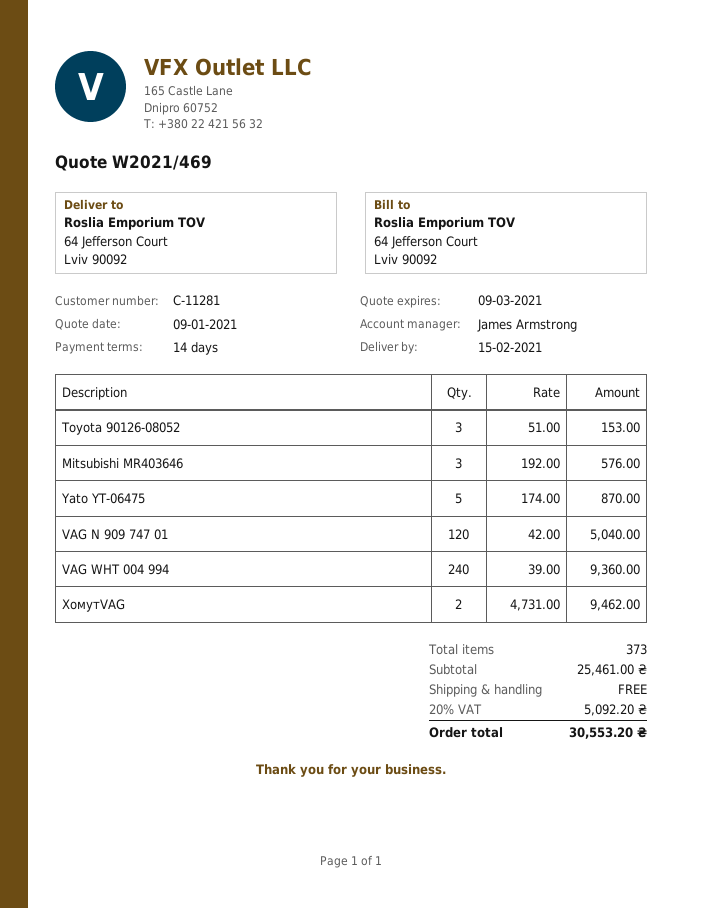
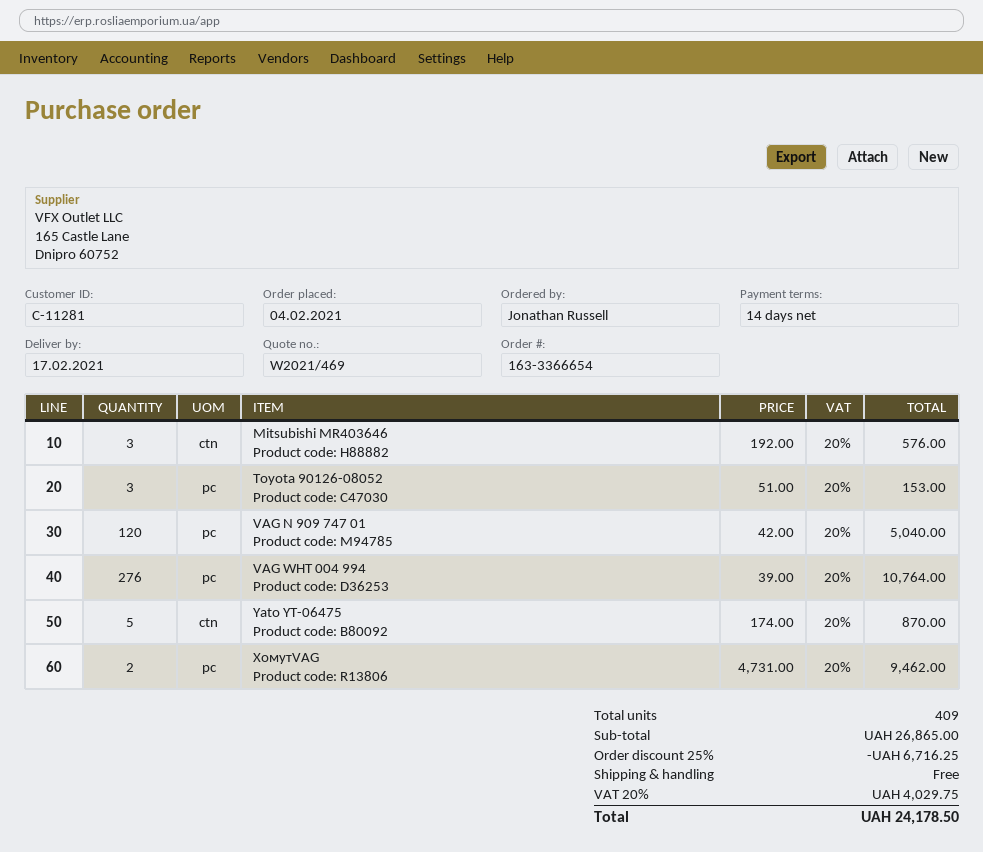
delivery date: 2021-02-15 -> 2021-02-17
VAG WHT 004 994: 240 x 39.00 = 9360.00 -> 276 x 39.00 = 10764.00
total quantity: 373 -> 409
subtotal: 25461.00 -> 26865.00
discount: none -> 25% = 6716.25
tax: 20% = 5092.20 -> 20% = 4029.75
total: 30553.20 -> 24178.50

